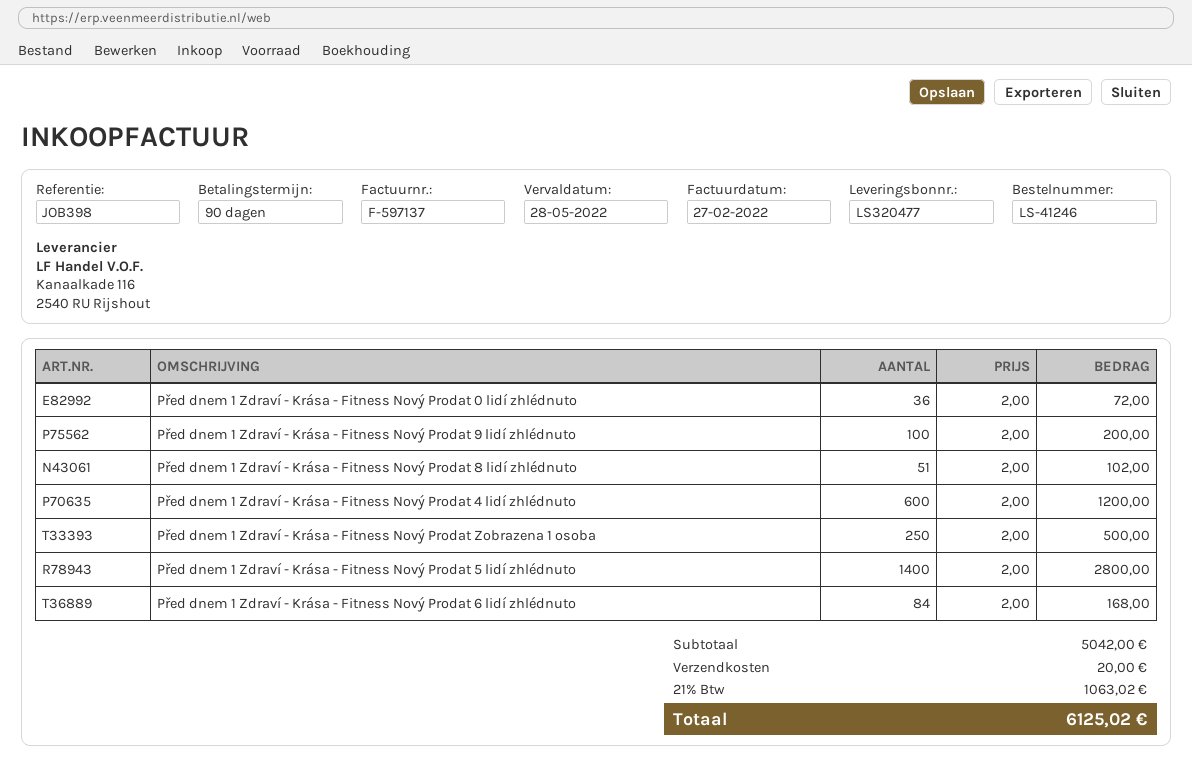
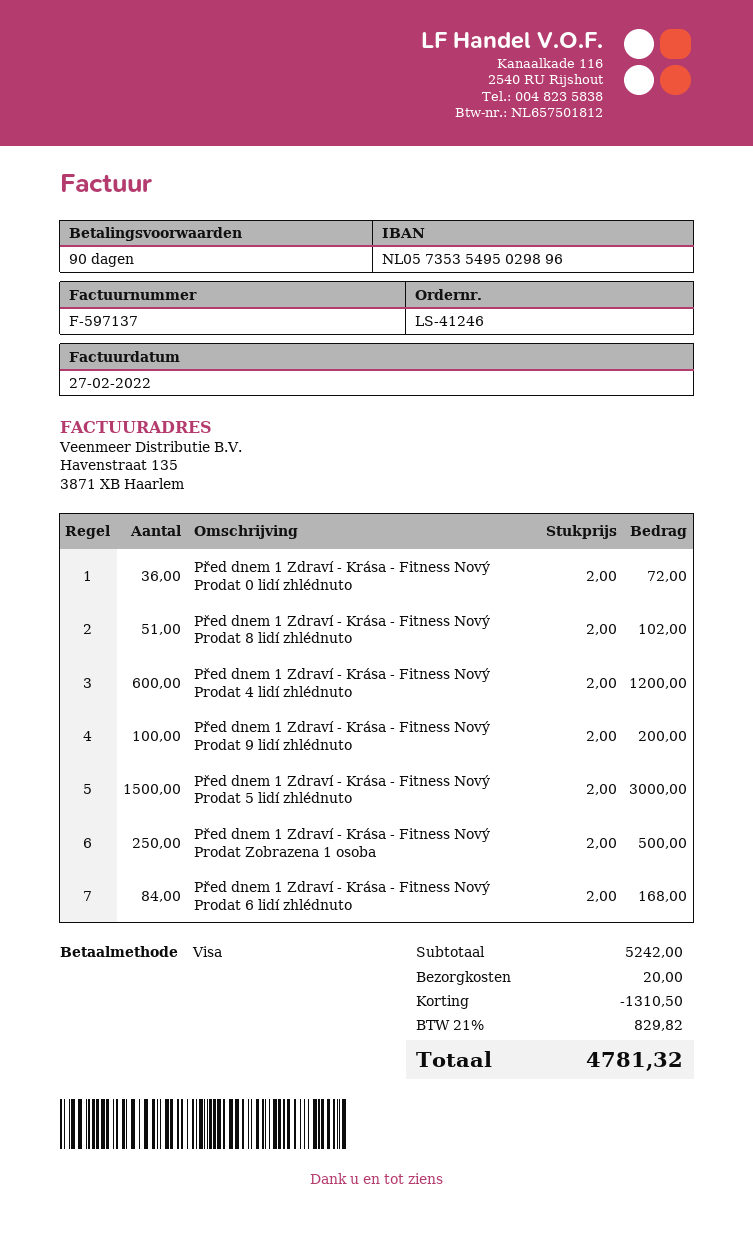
Před dnem 1 Zdraví - Krása - Fitness Nový Prodat 5 lidí zhlédnuto: 1400 x 2.00 = 2800.00 -> 1500 x 2.00 = 3000.00
subtotal: 5042.00 -> 5242.00
discount: none -> 1310.50
tax: 21% = 1063.02 -> 21% = 829.82
total: 6125.02 -> 4781.32

